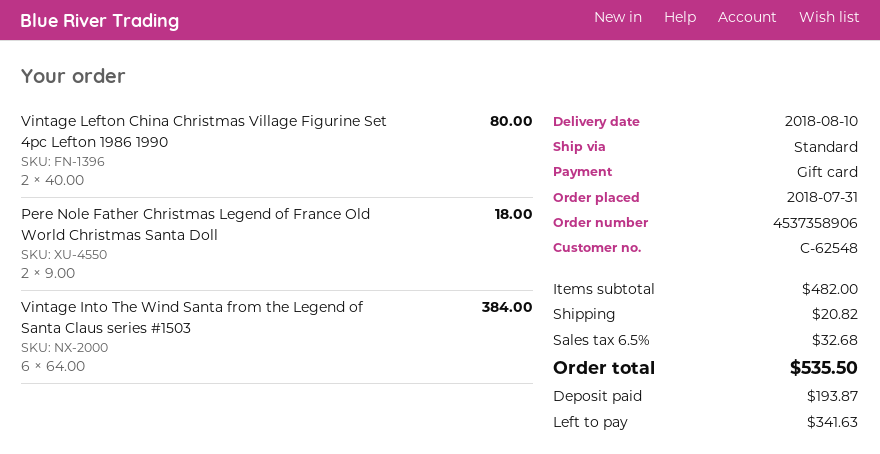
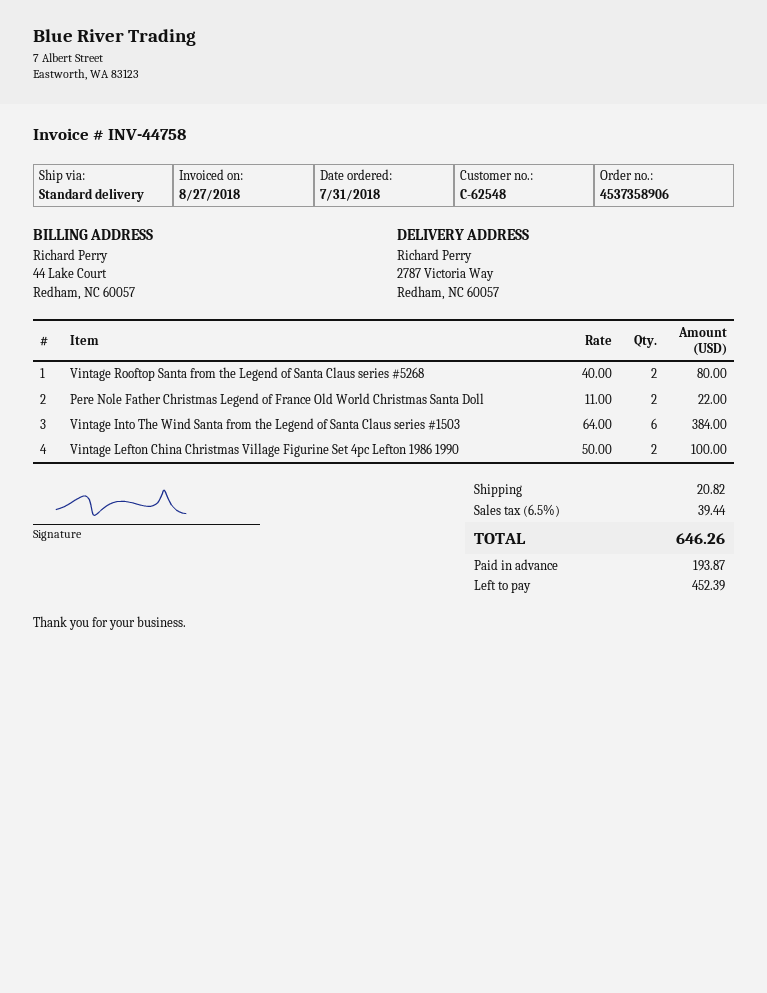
Vintage Lefton China Christmas Village Figurine Set 4pc Lefton 1986 1990: 2 x 40.00 = 80.00 -> 2 x 50.00 = 100.00
Pere Nole Father Christmas Legend of France Old World Christmas Santa Doll: 2 x 9.00 = 18.00 -> 2 x 11.00 = 22.00
Vintage Rooftop Santa from the Legend of Santa Claus series #5268: none -> 2 x 40.00 = 80.00
tax: 6.5% = 32.68 -> 6.5% = 39.44
total: 535.50 -> 646.26
balance: 341.63 -> 452.39

